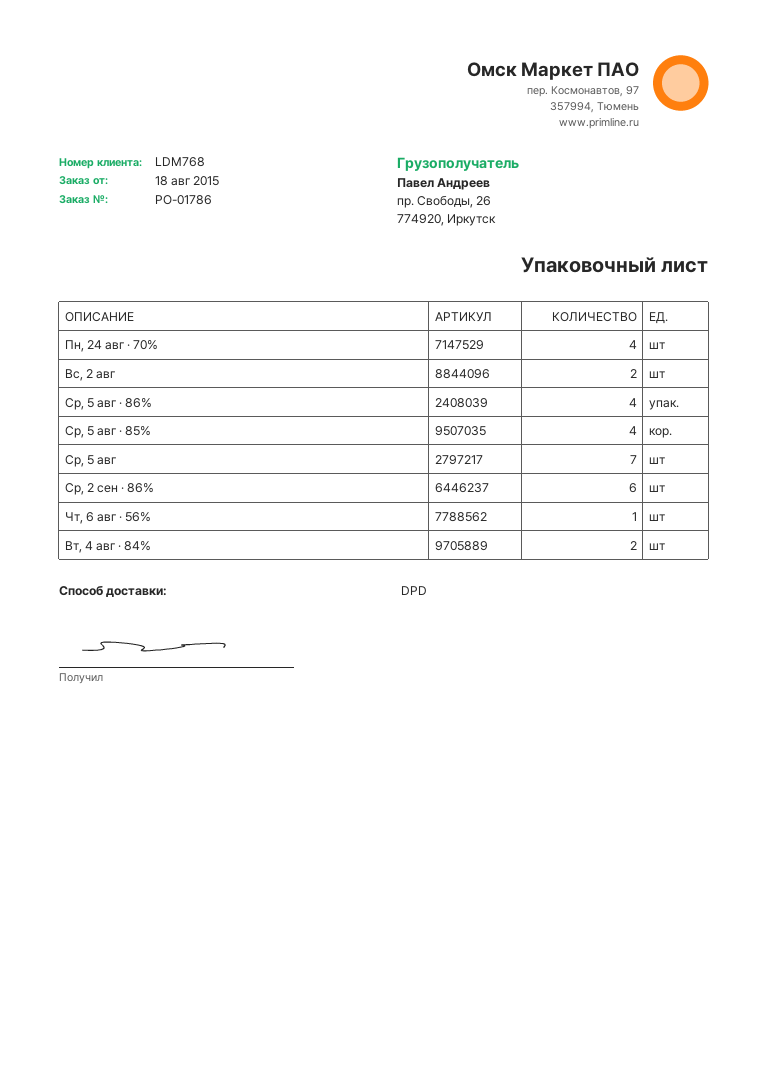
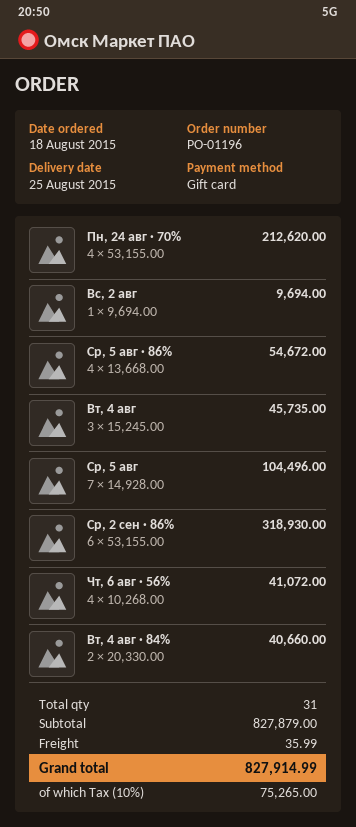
order number: PO-01786 -> PO-01196
Вс, 2 авг: 2 -> 1
Ср, 5 авг · 85%: 4 -> none
Чт, 6 авг · 56%: 1 -> 4
Вт, 4 авг: none -> 3

